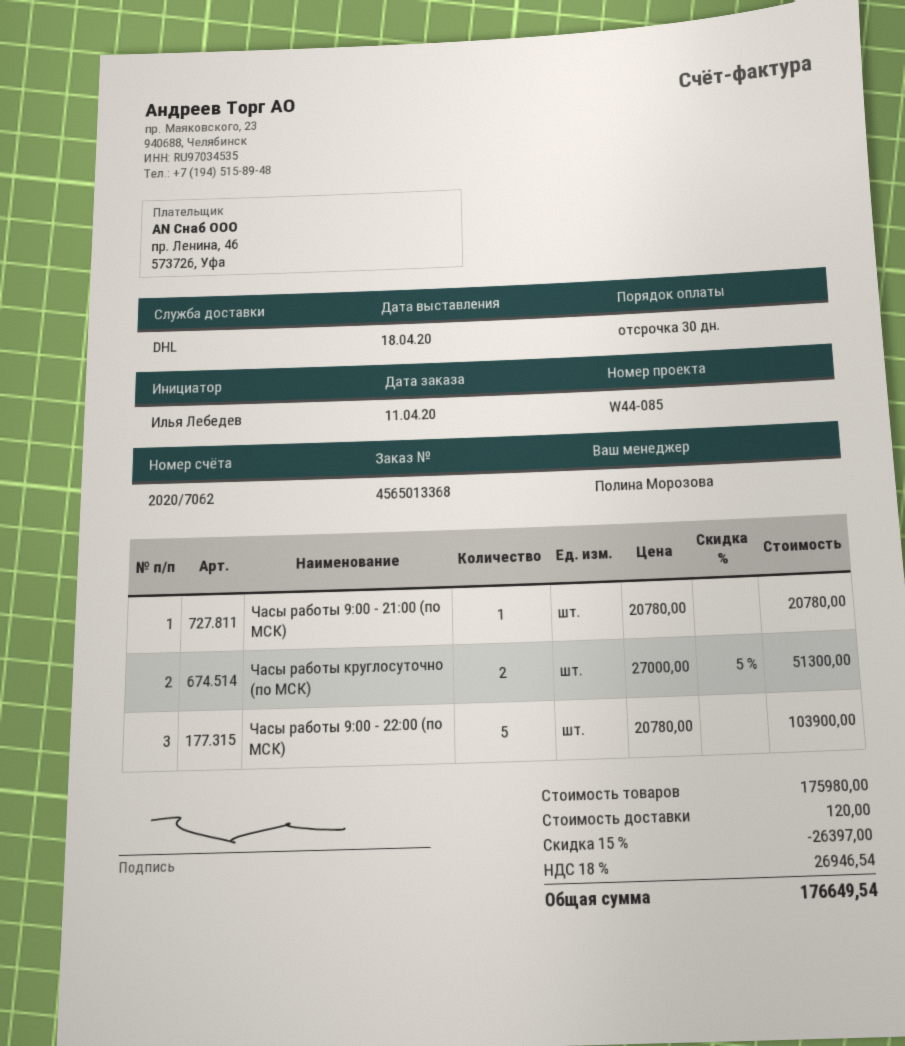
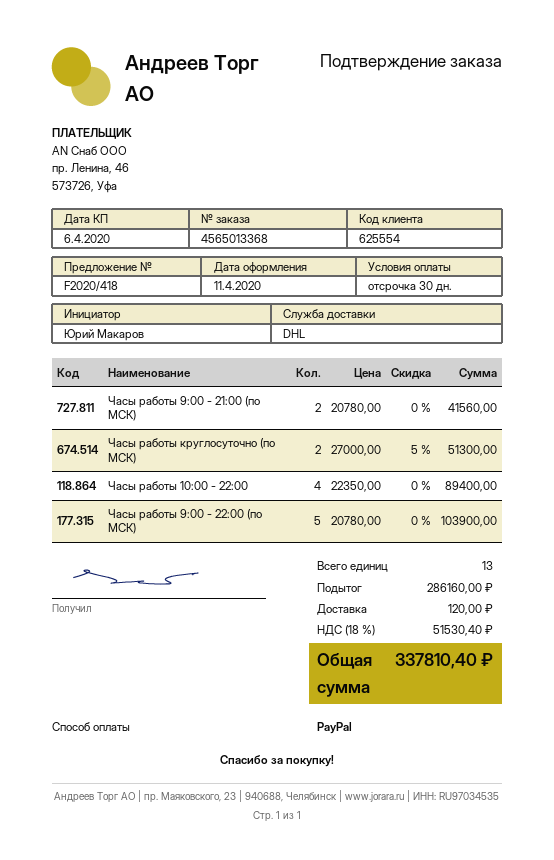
ordered by: Илья Лебедев -> Юрий Макаров
Часы работы 9:00 - 21:00 (по МСК): 1 x 20780.00 = 20780.00 -> 2 x 20780.00 = 41560.00
Часы работы 10:00 - 22:00: none -> 4 x 22350.00 = 89400.00
subtotal: 175980.00 -> 286160.00
discount: 15% = 26397.00 -> none
tax: 18% = 26946.54 -> 18% = 51530.40
total: 176649.54 -> 337810.40

